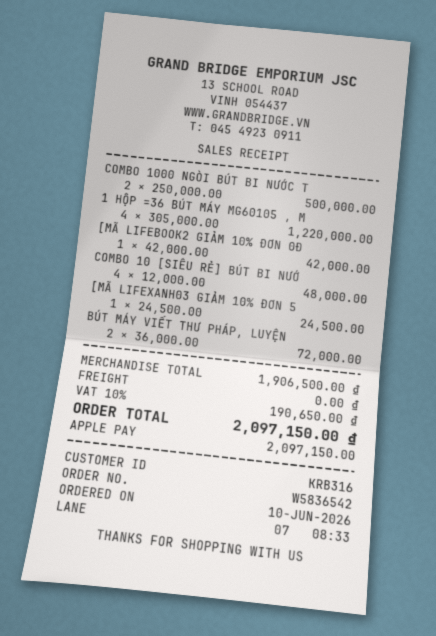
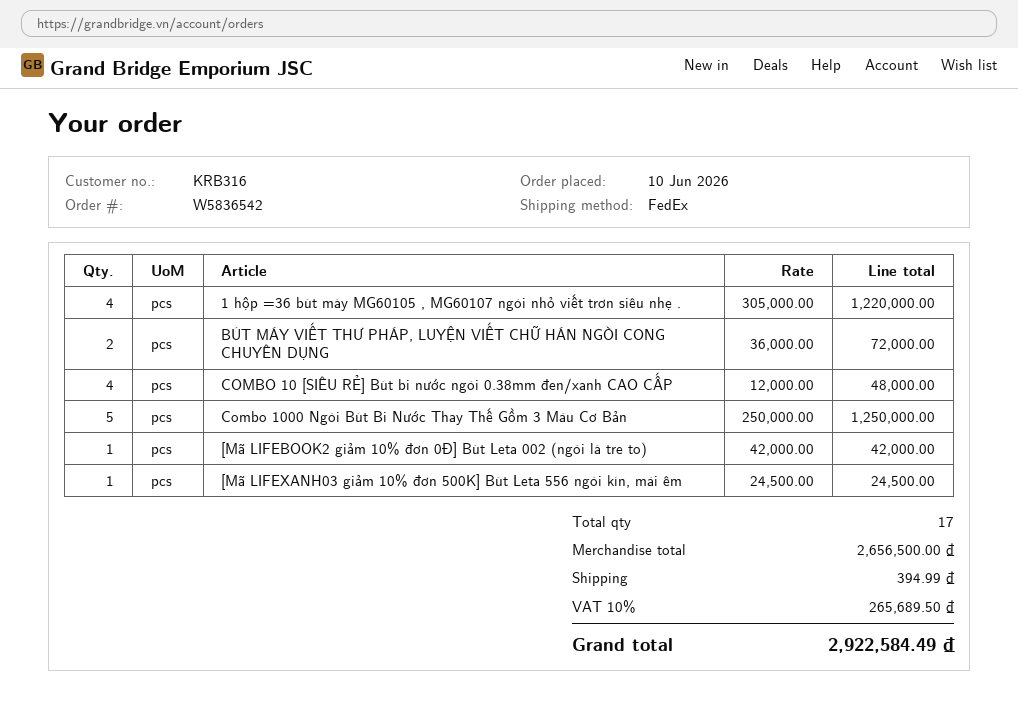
COMBO 1000 NGÒI BÚT BI NƯỚC T: 2 x 250000.00 = 500000.00 -> 5 x 250000.00 = 1250000.00
subtotal: 1906500.00 -> 2656500.00
shipping: 0.00 -> 394.99
tax: 10% = 190650.00 -> 10% = 265689.50
total: 2097150.00 -> 2922584.49

